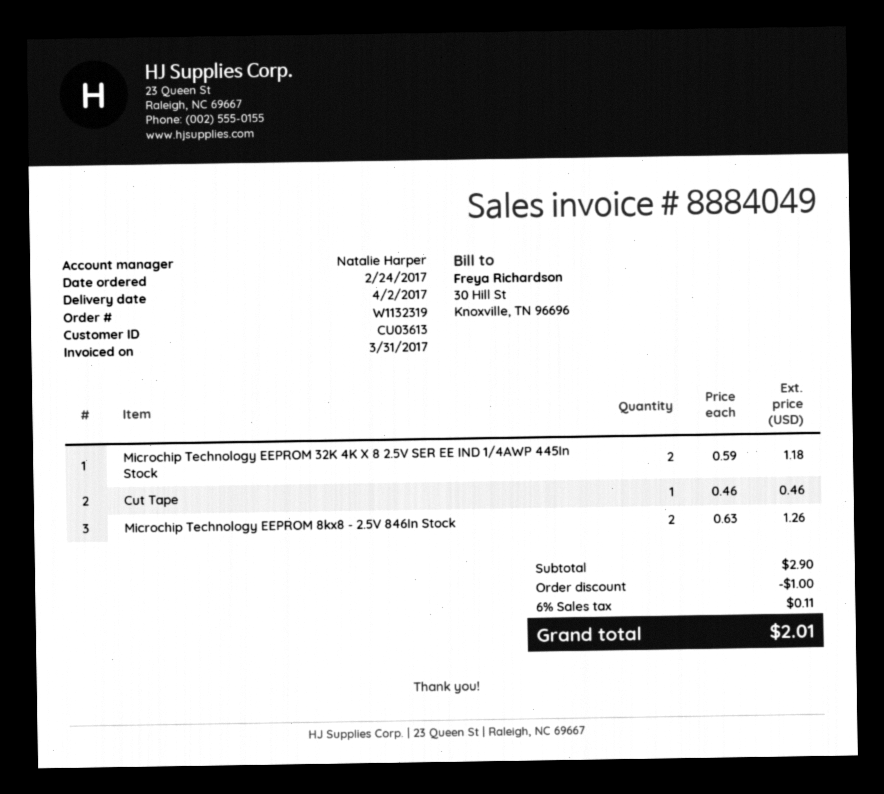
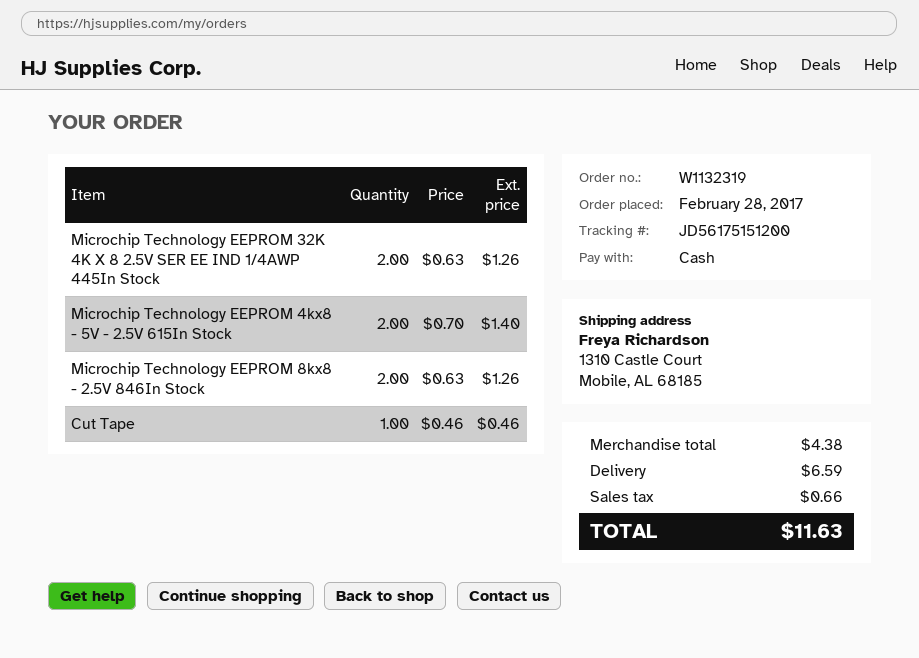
order date: 2017-02-24 -> 2017-02-28
Microchip Technology EEPROM 32K 4K X 8 2.5V SER EE IND 1/4AWP 445In Stock: 2 x 0.59 = 1.18 -> 2 x 0.63 = 1.26
Microchip Technology EEPROM 4kx8 - 5V - 2.5V 615In Stock: none -> 2 x 0.70 = 1.40
subtotal: 2.90 -> 4.38
discount: 1.00 -> none
shipping: none -> 6.59
tax: 0.11 -> 0.66
total: 2.01 -> 11.63

